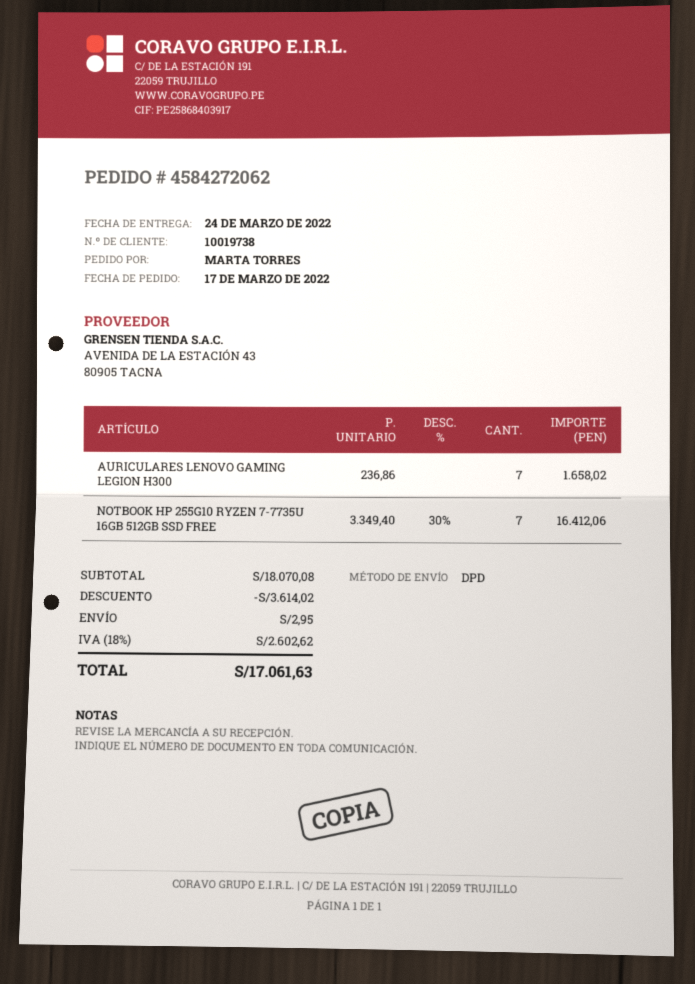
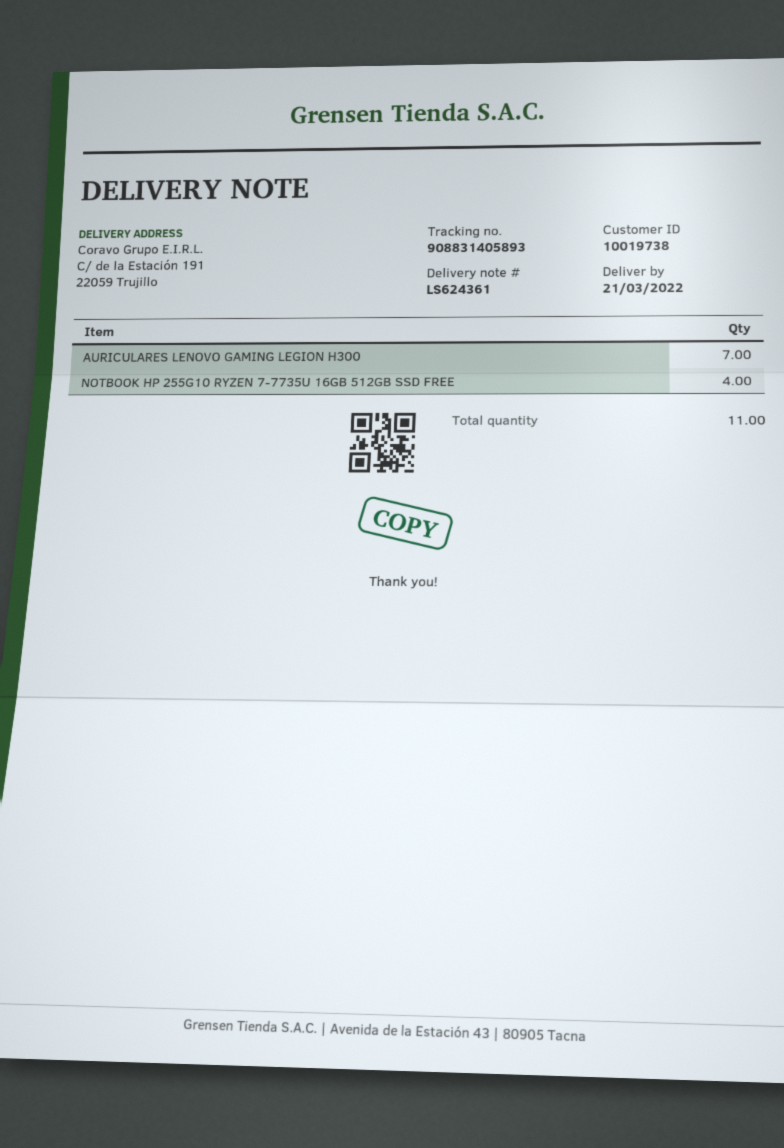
delivery date: 2022-03-24 -> 2022-03-21
NOTBOOK HP 255G10 RYZEN 7-7735U 16GB 512GB SSD FREE: 7 -> 4

